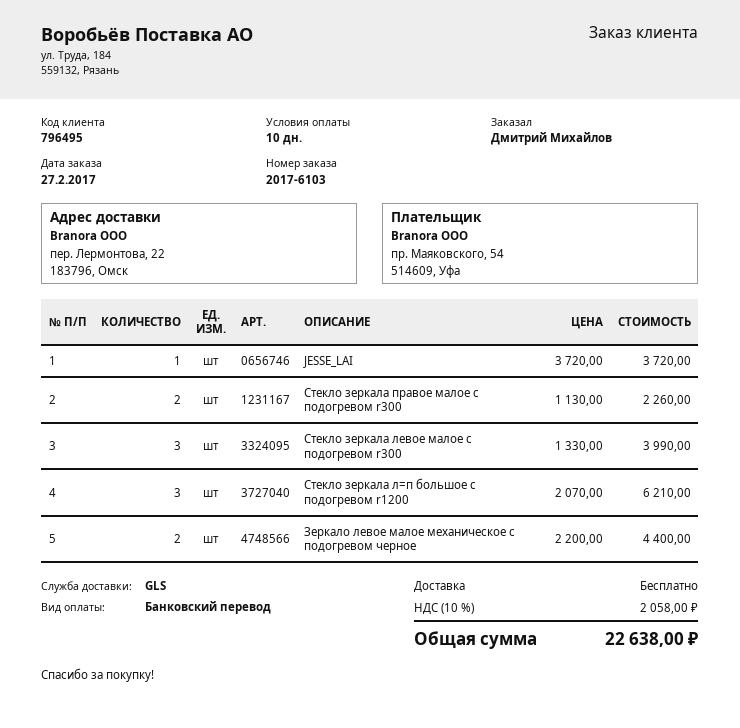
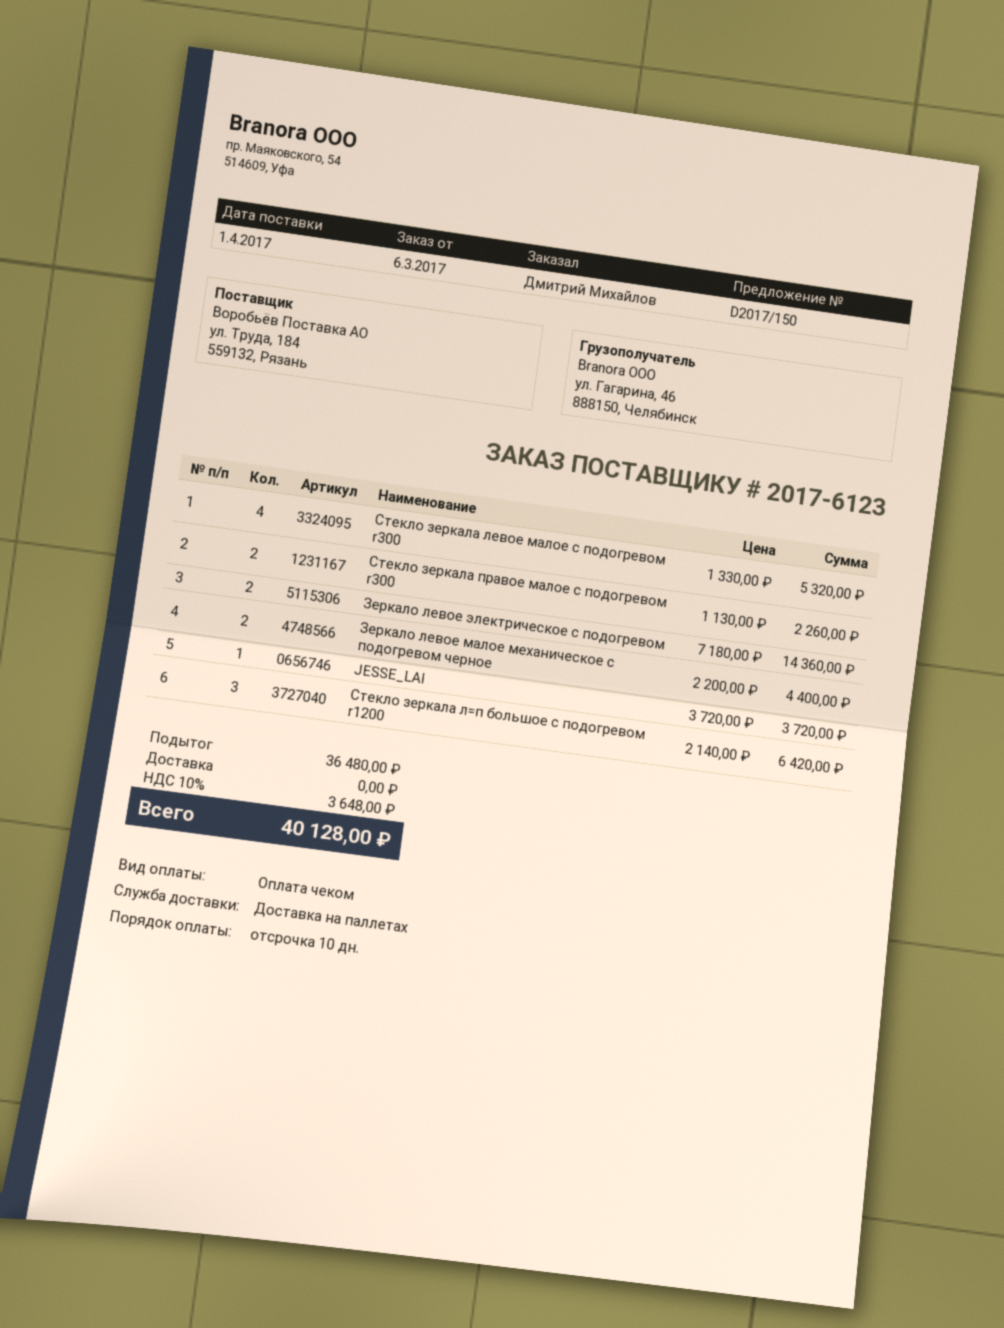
order number: 2017-6103 -> 2017-6123
order date: 2017-02-27 -> 2017-03-06
payment method: bank transfer -> cheque
shipping method: GLS -> pallet freight
ship to: пер. Лермонтова, 22, 183796, Омск -> ул. Гагарина, 46, 888150, Челябинск
Стекло зеркала левое малое с подогревом r300: 3 x 1330.00 = 3990.00 -> 4 x 1330.00 = 5320.00
Стекло зеркала л=п большое с подогревом r1200: 3 x 2070.00 = 6210.00 -> 3 x 2140.00 = 6420.00
Зеркало левое электрическое с подогревом: none -> 2 x 7180.00 = 14360.00
tax: 10% = 2058.00 -> 10% = 3648.00
total: 22638.00 -> 40128.00

